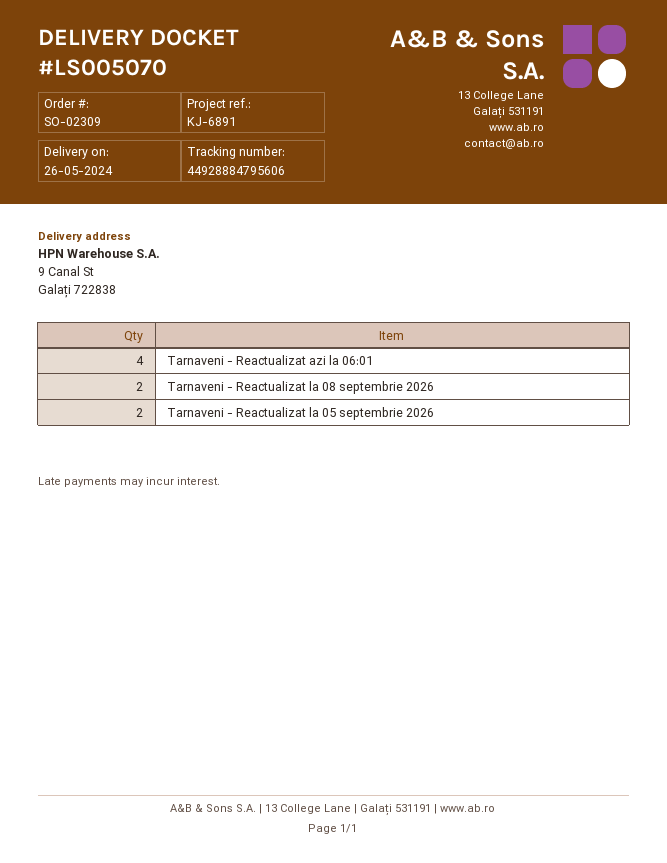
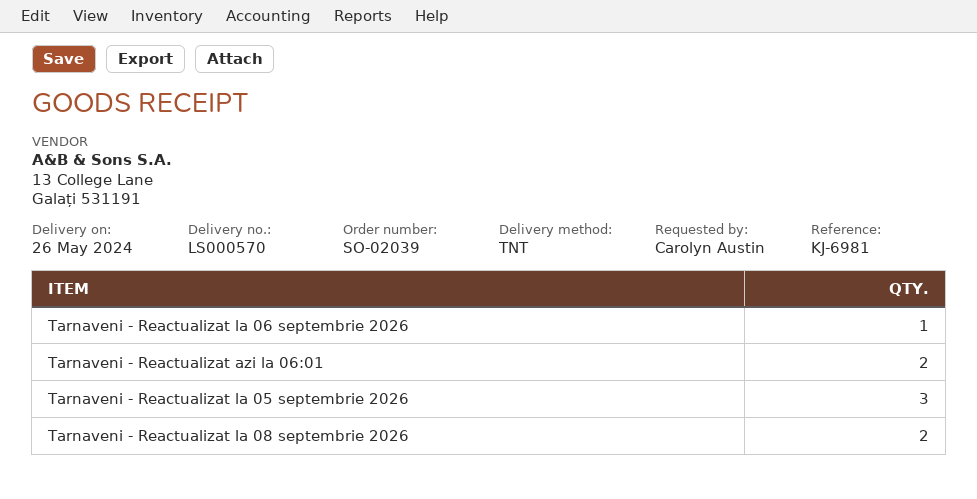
order number: SO-02309 -> SO-02039
delivery note number: LS005070 -> LS000570
reference: KJ-6891 -> KJ-6981
Tarnaveni - Reactualizat azi la 06:01: 4 -> 2
Tarnaveni - Reactualizat la 05 septembrie 2026: 2 -> 3
Tarnaveni - Reactualizat la 06 septembrie 2026: none -> 1

